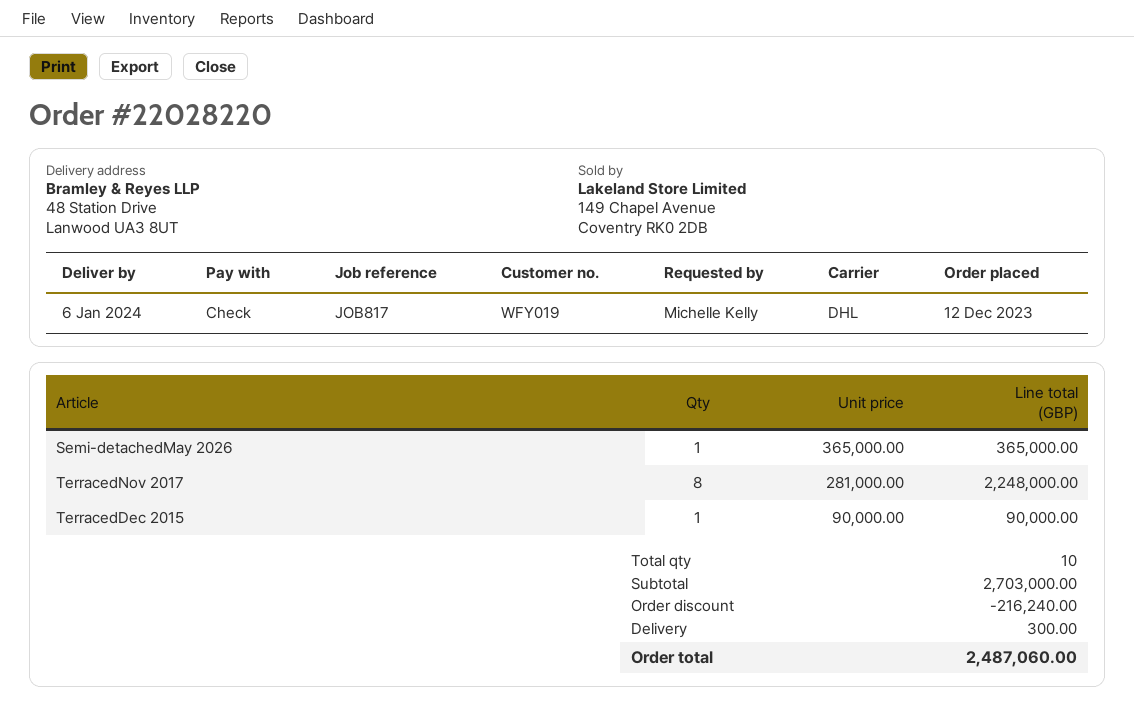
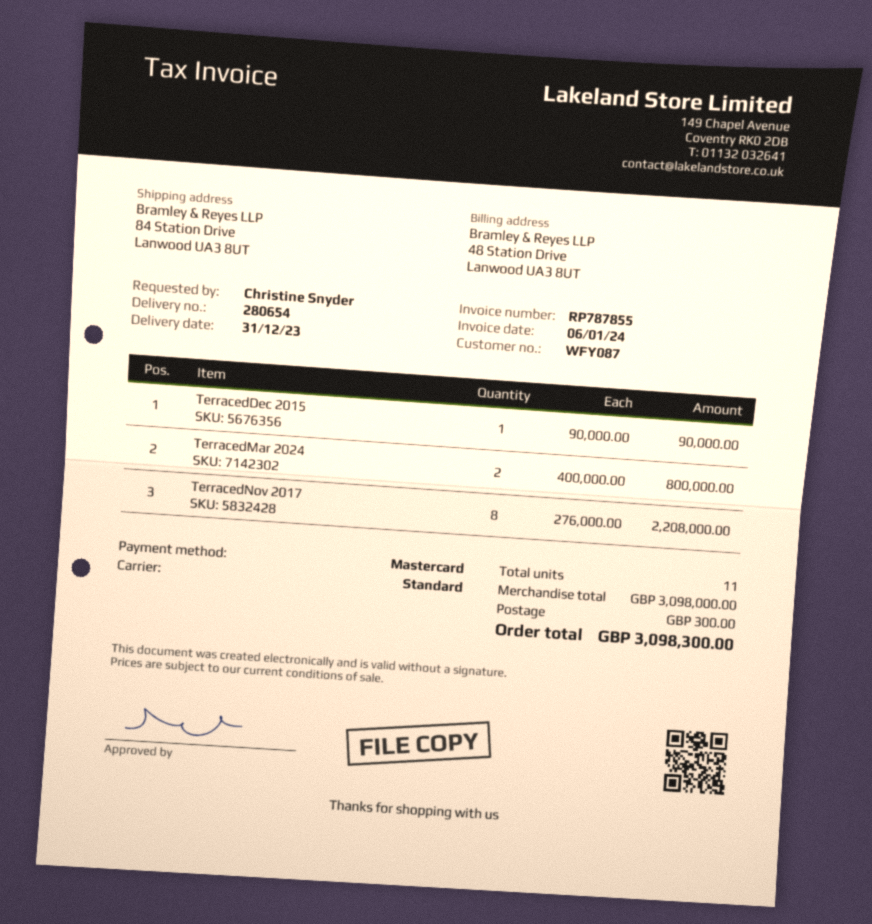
delivery date: 2024-01-06 -> 2023-12-31
customer number: WFY019 -> WFY087
ordered by: Michelle Kelly -> Christine Snyder
payment method: cheque -> Mastercard
shipping method: DHL -> standard
ship to: 48 Station Drive, Lanwood UA3 8UT -> 84 Station Drive, Lanwood UA3 8UT
Semi-detachedMay 2026: 1 x 365000.00 = 365000.00 -> none
TerracedNov 2017: 8 x 281000.00 = 2248000.00 -> 8 x 276000.00 = 2208000.00
TerracedMar 2024: none -> 2 x 400000.00 = 800000.00
total quantity: 10 -> 11
subtotal: 2703000.00 -> 3098000.00
discount: 216240.00 -> none
total: 2487060.00 -> 3098300.00

